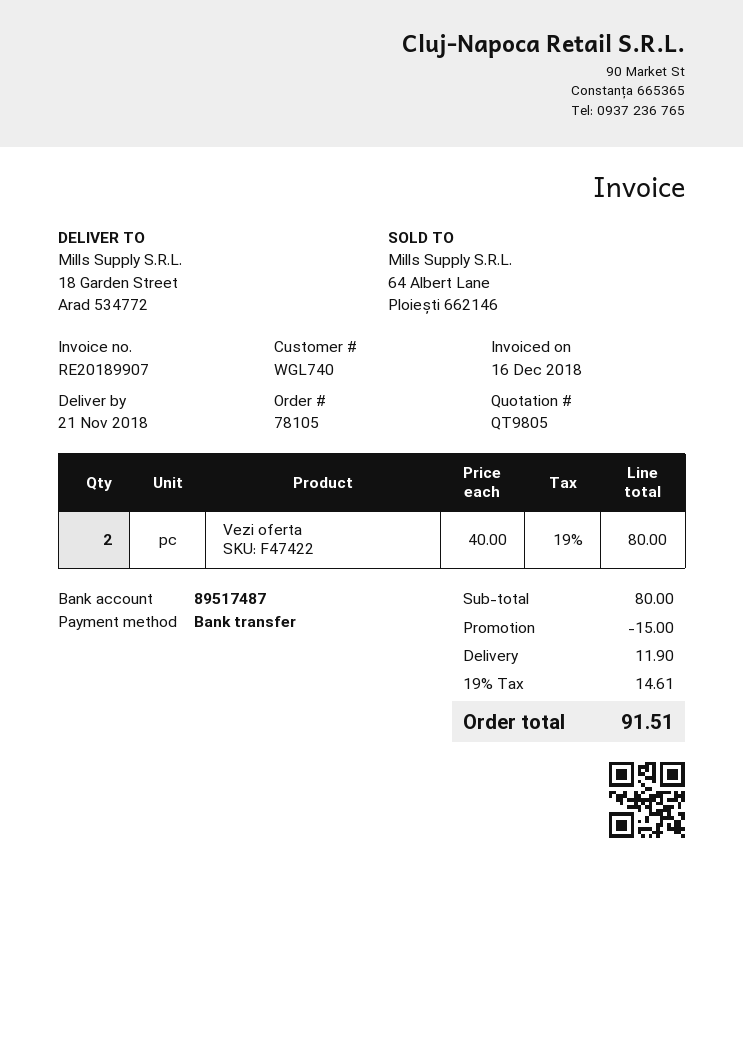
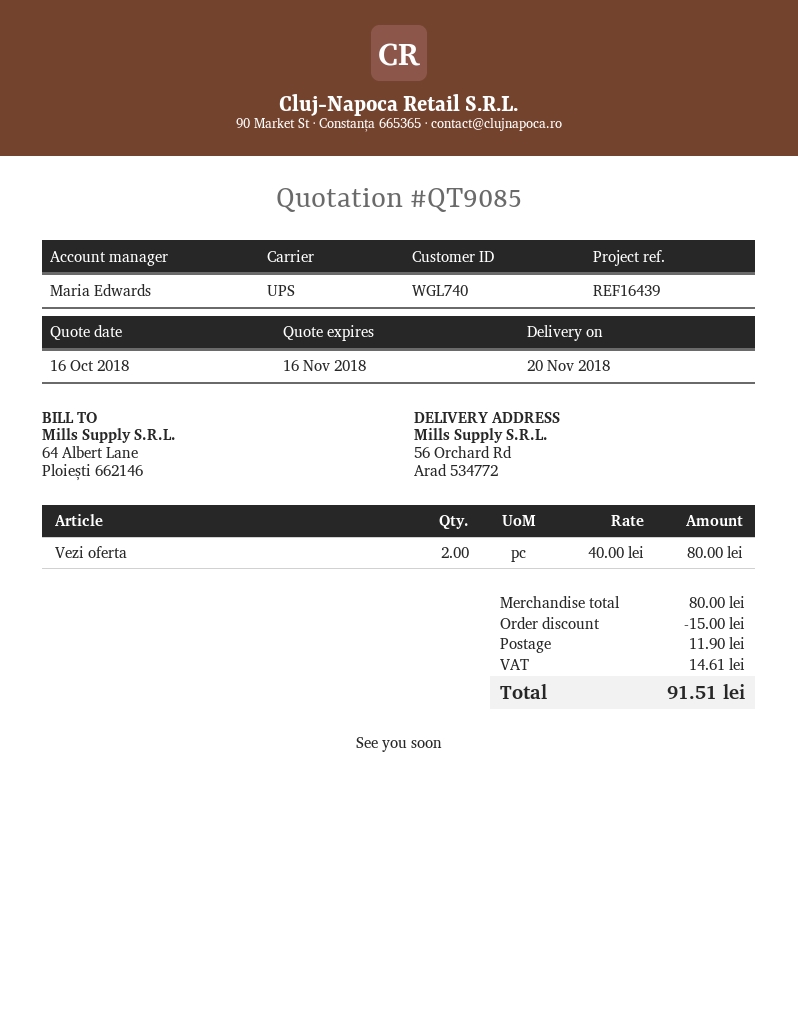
quote number: QT9805 -> QT9085
delivery date: 2018-11-21 -> 2018-11-20
ship to: 18 Garden Street, Arad 534772 -> 56 Orchard Rd, Arad 534772

